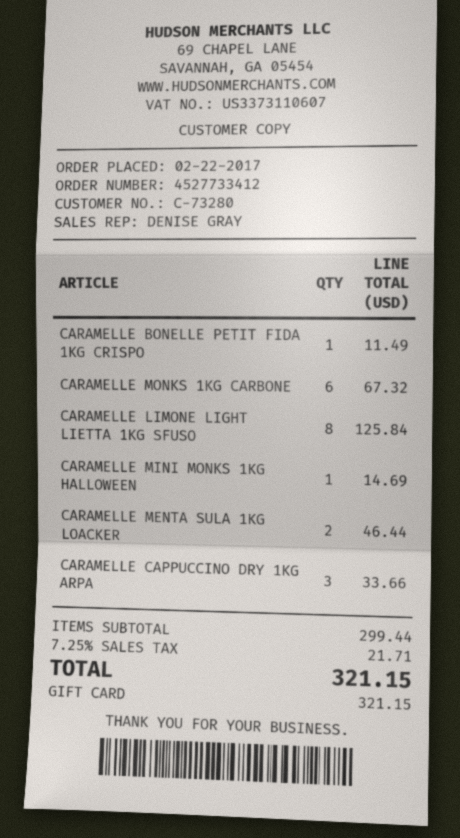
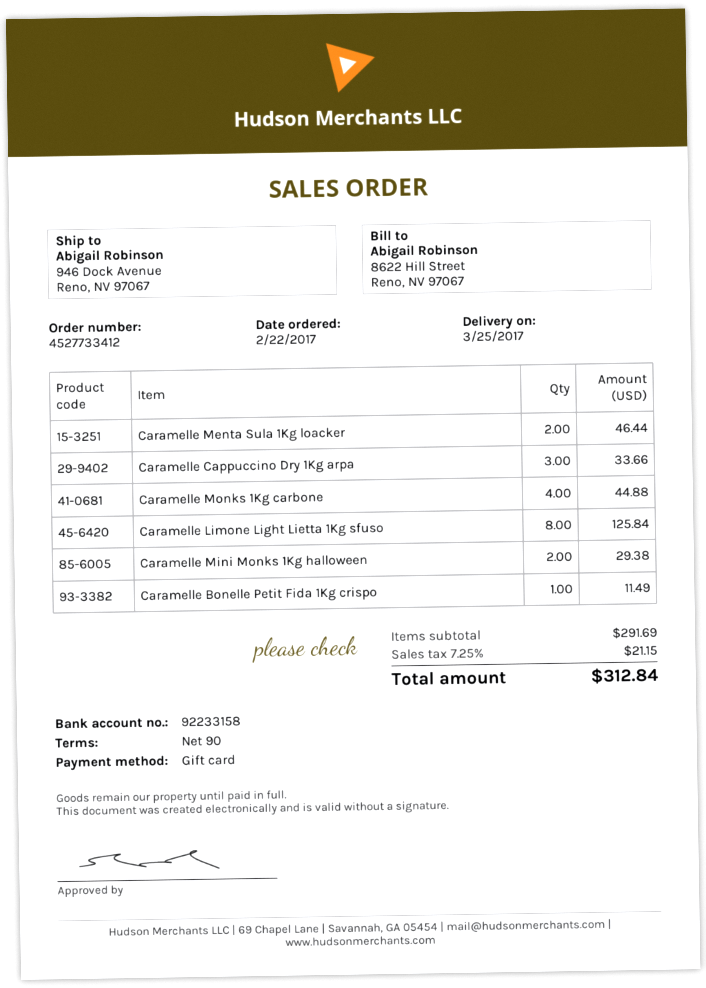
CARAMELLE MONKS 1KG CARBONE: 6 for 67.32 -> 4 for 44.88
CARAMELLE MINI MONKS 1KG HALLOWEEN: 1 for 14.69 -> 2 for 29.38
subtotal: 299.44 -> 291.69
tax: 7.25% = 21.71 -> 7.25% = 21.15
total: 321.15 -> 312.84

